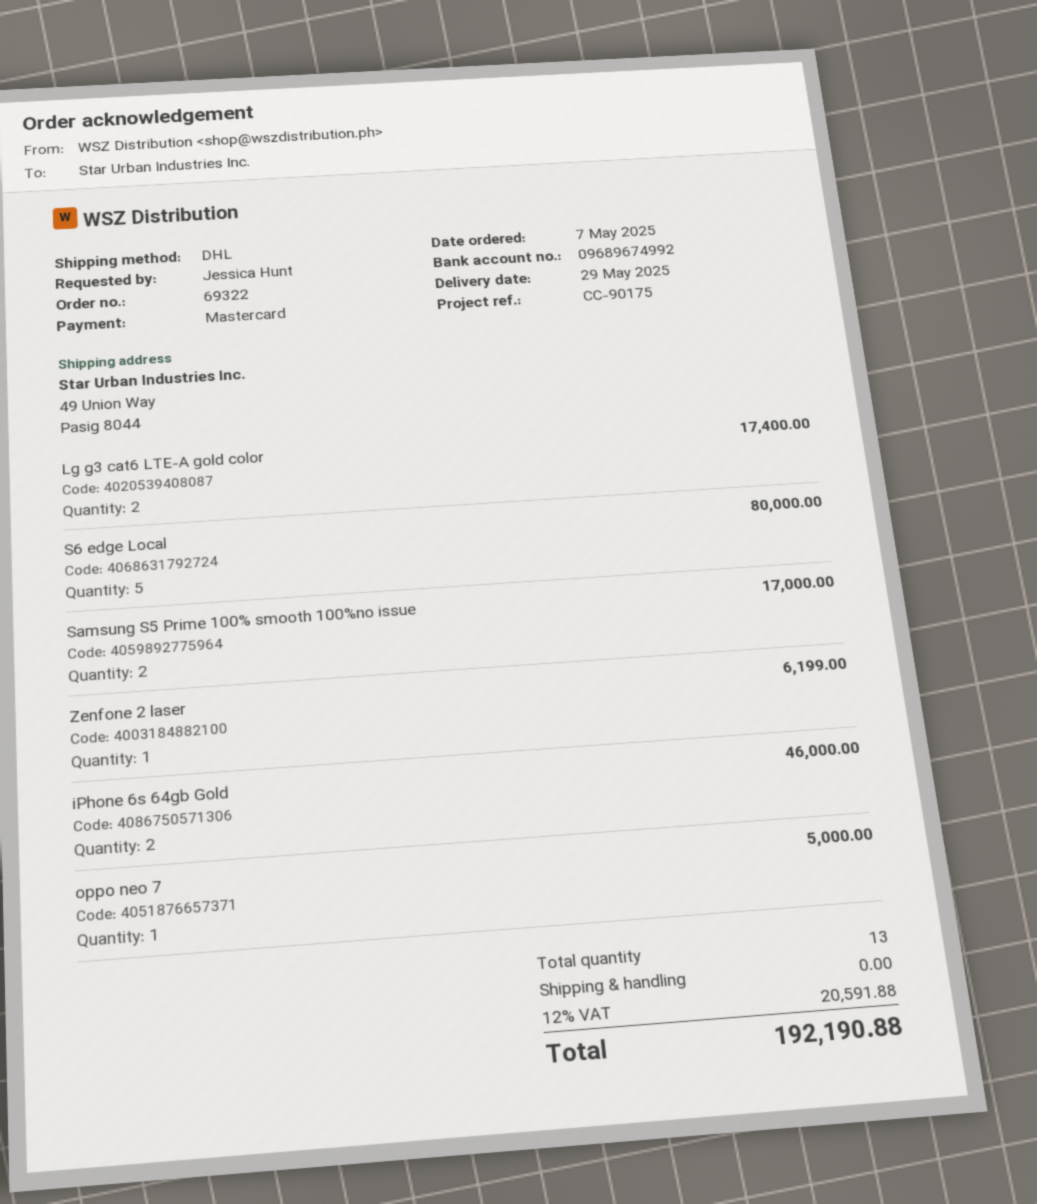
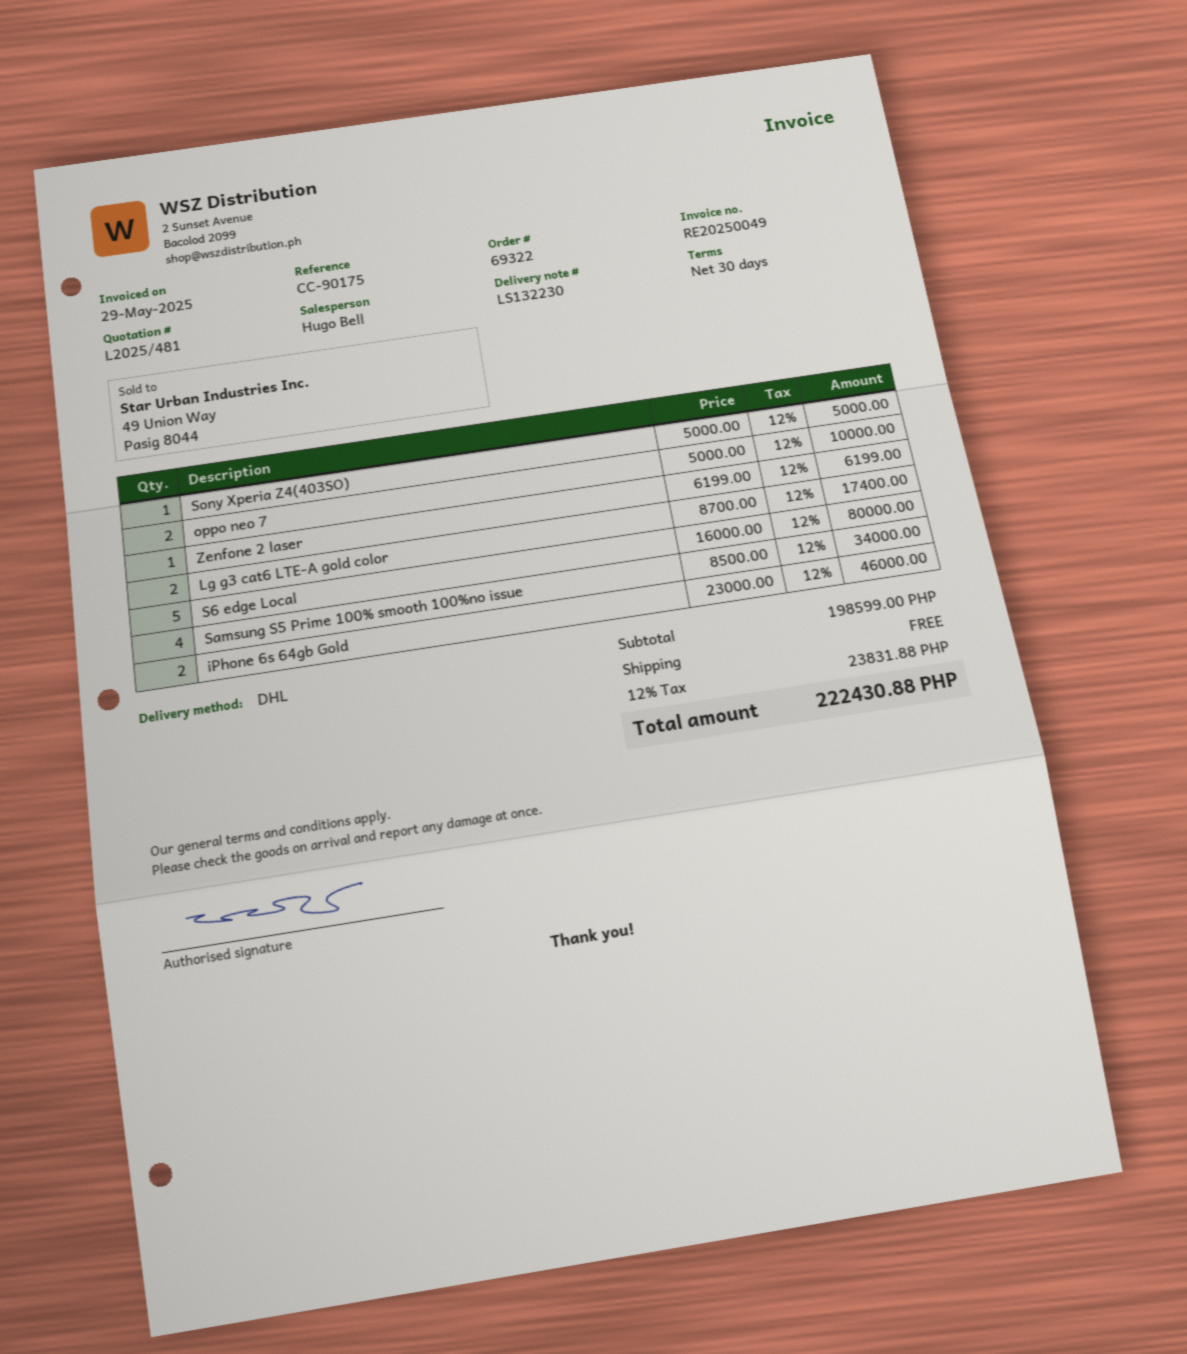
Samsung S5 Prime 100% smooth 100%no issue: 2 for 17000.00 -> 4 for 34000.00
oppo neo 7: 1 for 5000.00 -> 2 for 10000.00
Sony Xperia Z4(403SO): none -> 1 for 5000.00
tax: 12% = 20591.88 -> 12% = 23831.88
total: 192190.88 -> 222430.88

